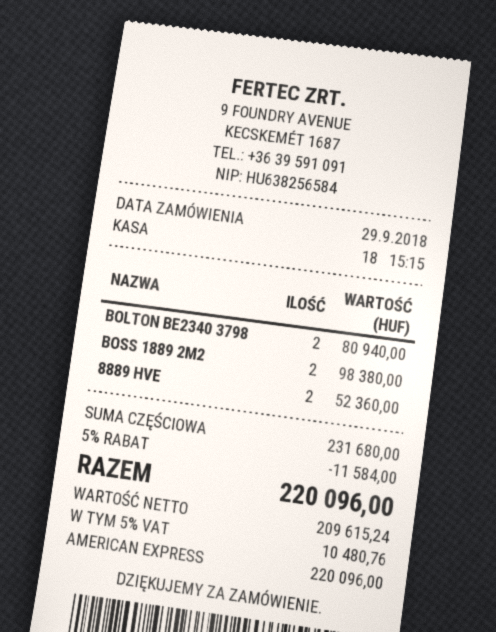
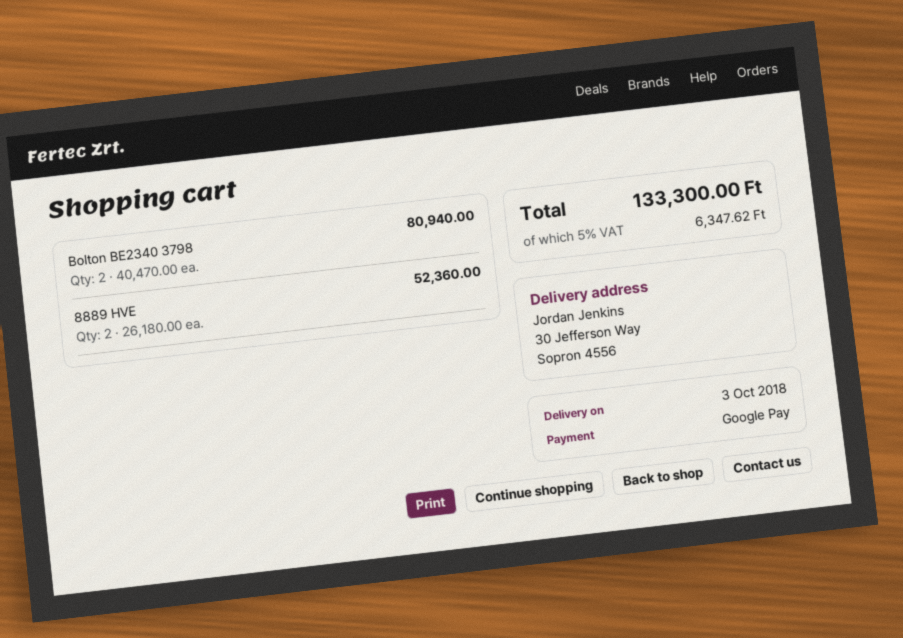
payment method: American Express -> Google Pay
BOSS 1889 2M2: 2 for 98380.00 -> none
discount: 5% = 11584.00 -> none
tax: 5% = 10480.76 -> 5% = 6347.62
total: 220096.00 -> 133300.00

